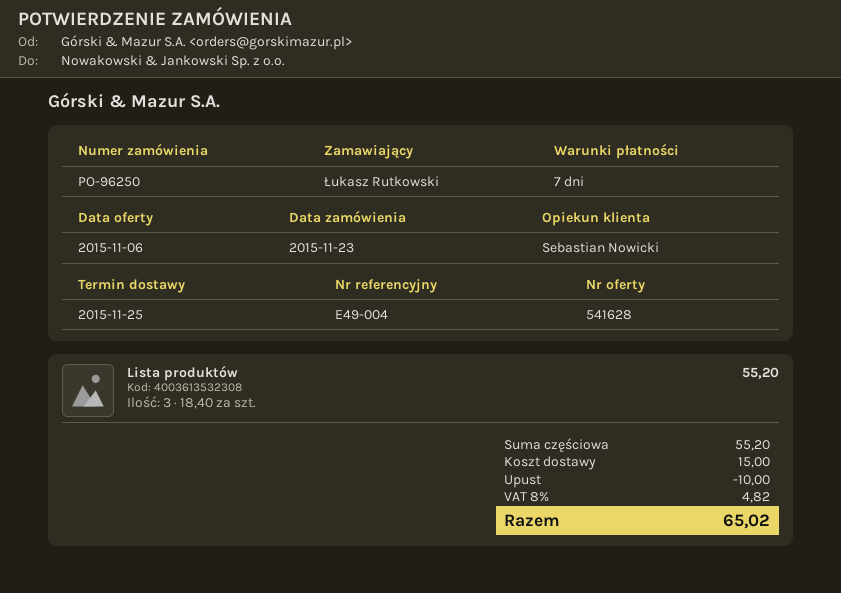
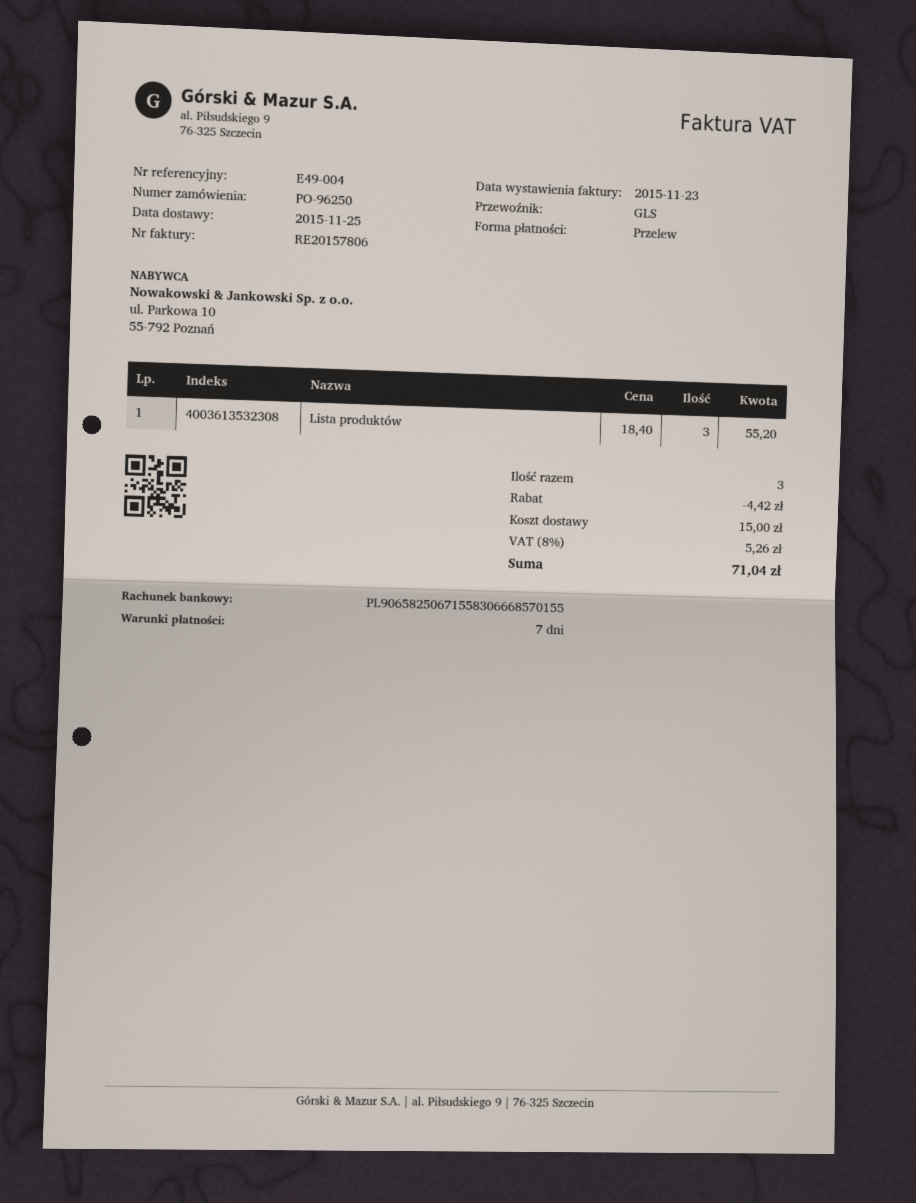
discount: 10.00 -> 4.42
tax: 8% = 4.82 -> 8% = 5.26
total: 65.02 -> 71.04

